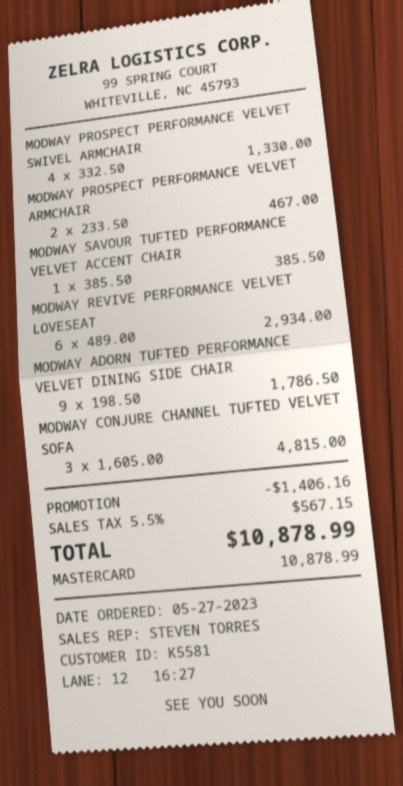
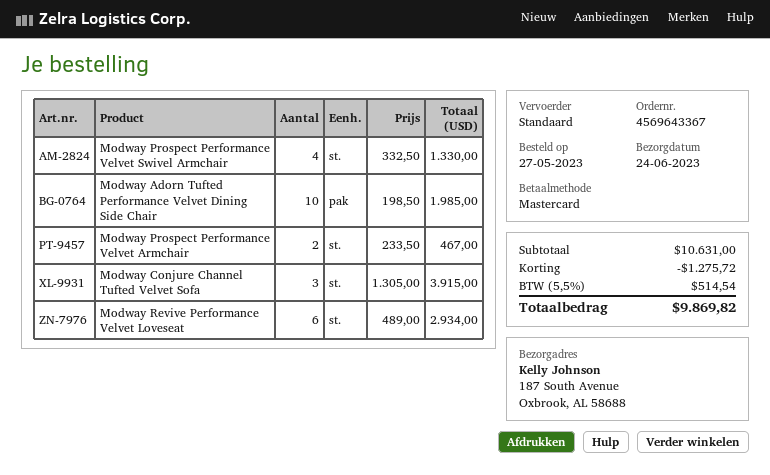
MODWAY SAVOUR TUFTED PERFORMANCE VELVET ACCENT CHAIR: 1 x 385.50 = 385.50 -> none
MODWAY ADORN TUFTED PERFORMANCE VELVET DINING SIDE CHAIR: 9 x 198.50 = 1786.50 -> 10 x 198.50 = 1985.00
MODWAY CONJURE CHANNEL TUFTED VELVET SOFA: 3 x 1605.00 = 4815.00 -> 3 x 1305.00 = 3915.00
discount: 1406.16 -> 1275.72
tax: 5.5% = 567.15 -> 5.5% = 514.54
total: 10878.99 -> 9869.82

